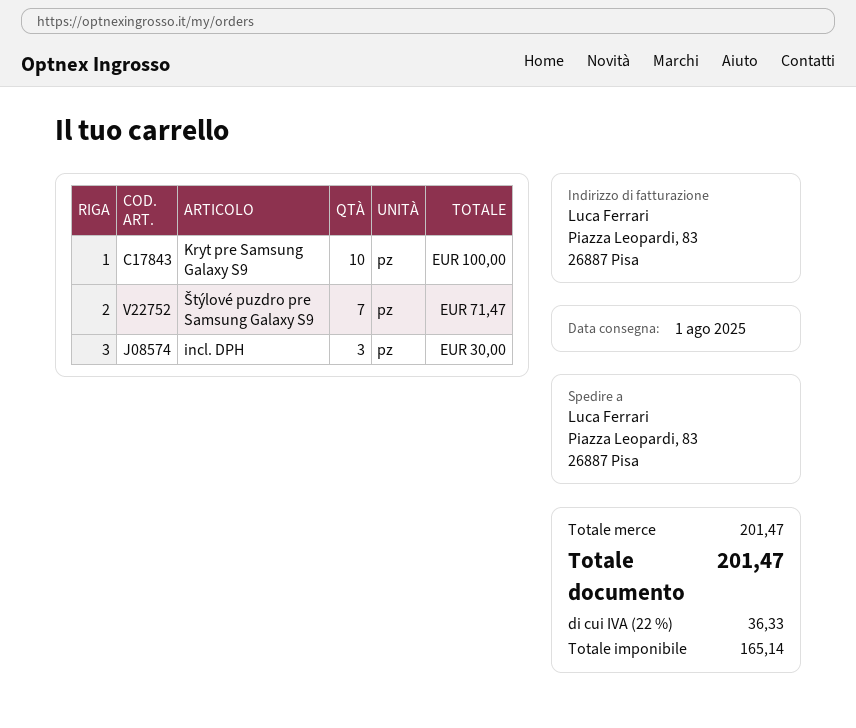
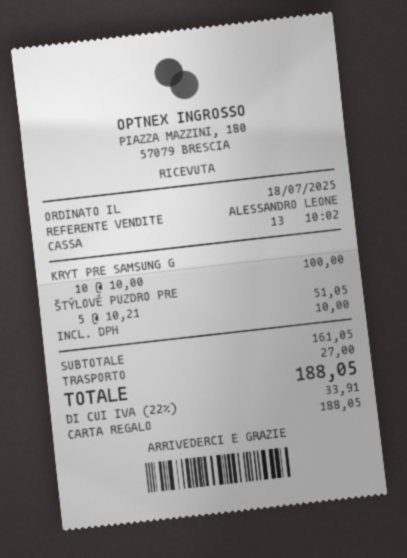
Štýlové puzdro pre Samsung Galaxy S9: 7 for 71.47 -> 5 for 51.05
incl. DPH: 3 for 30.00 -> 1 for 10.00
subtotal: 201.47 -> 161.05
shipping: none -> 27.00
tax: 22% = 36.33 -> 22% = 33.91
total: 201.47 -> 188.05

